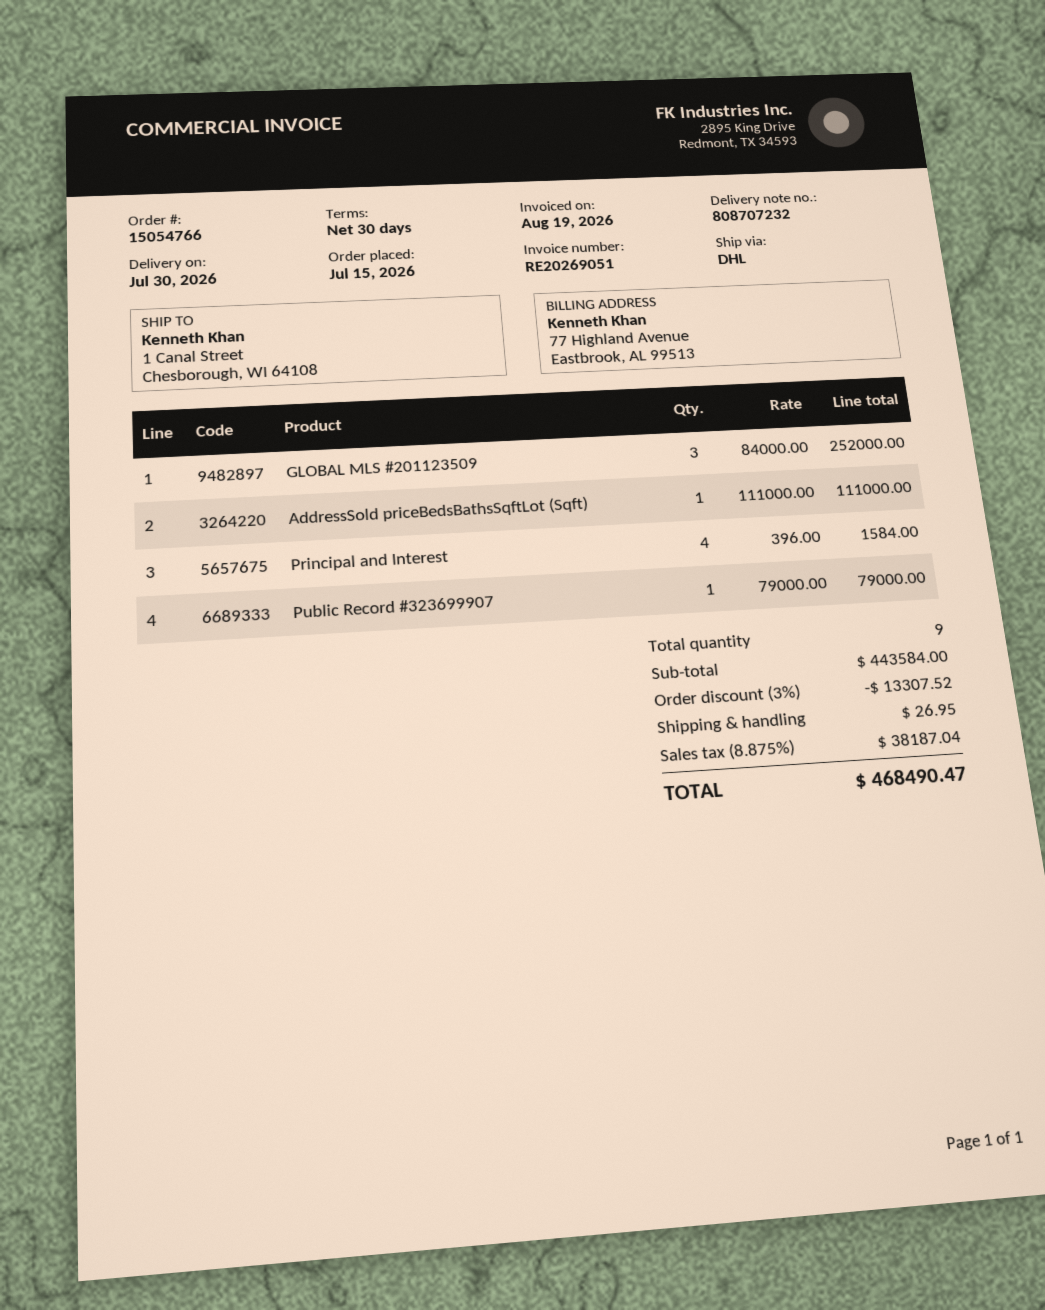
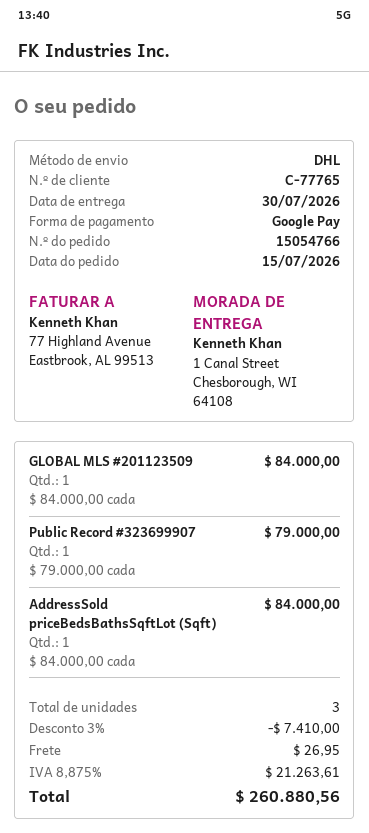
GLOBAL MLS #201123509: 3 x 84000.00 = 252000.00 -> 1 x 84000.00 = 84000.00
AddressSold priceBedsBathsSqftLot (Sqft): 1 x 111000.00 = 111000.00 -> 1 x 84000.00 = 84000.00
Principal and Interest: 4 x 396.00 = 1584.00 -> none
total quantity: 9 -> 3
discount: 3% = 13307.52 -> 3% = 7410.00
tax: 8.875% = 38187.04 -> 8.875% = 21263.61
total: 468490.47 -> 260880.56

